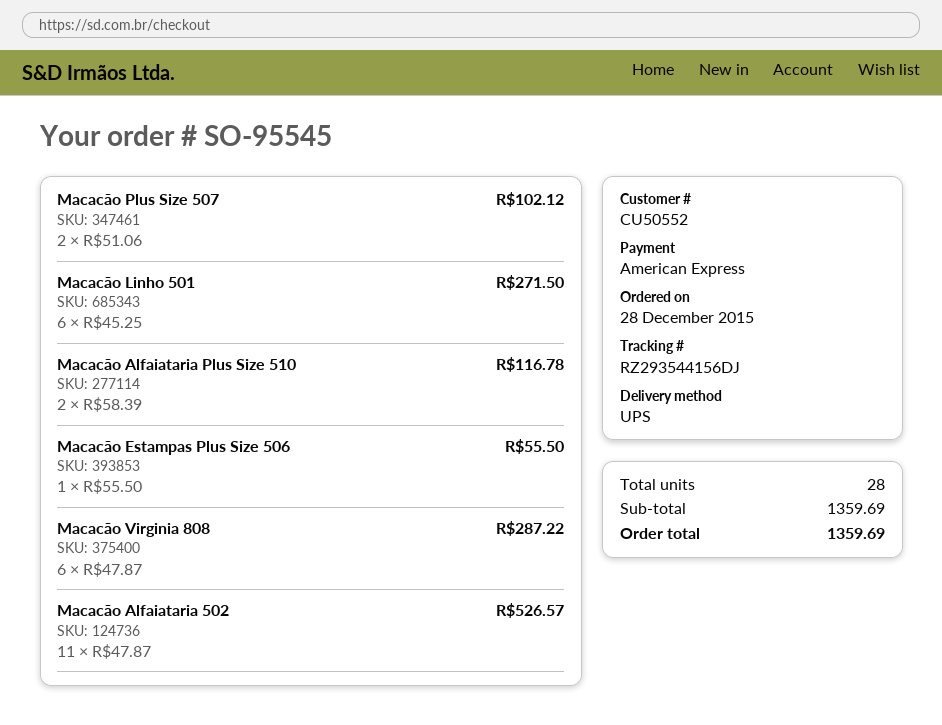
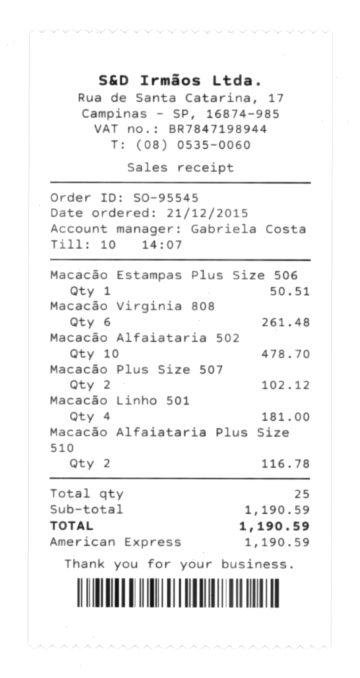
order date: 2015-12-28 -> 2015-12-21
Macacão Linho 501: 6 for 271.50 -> 4 for 181.00
Macacão Estampas Plus Size 506: 1 for 55.50 -> 1 for 50.51
Macacão Virginia 808: 6 for 287.22 -> 6 for 261.48
Macacão Alfaiataria 502: 11 for 526.57 -> 10 for 478.70
total quantity: 28 -> 25
subtotal: 1359.69 -> 1190.59
total: 1359.69 -> 1190.59

